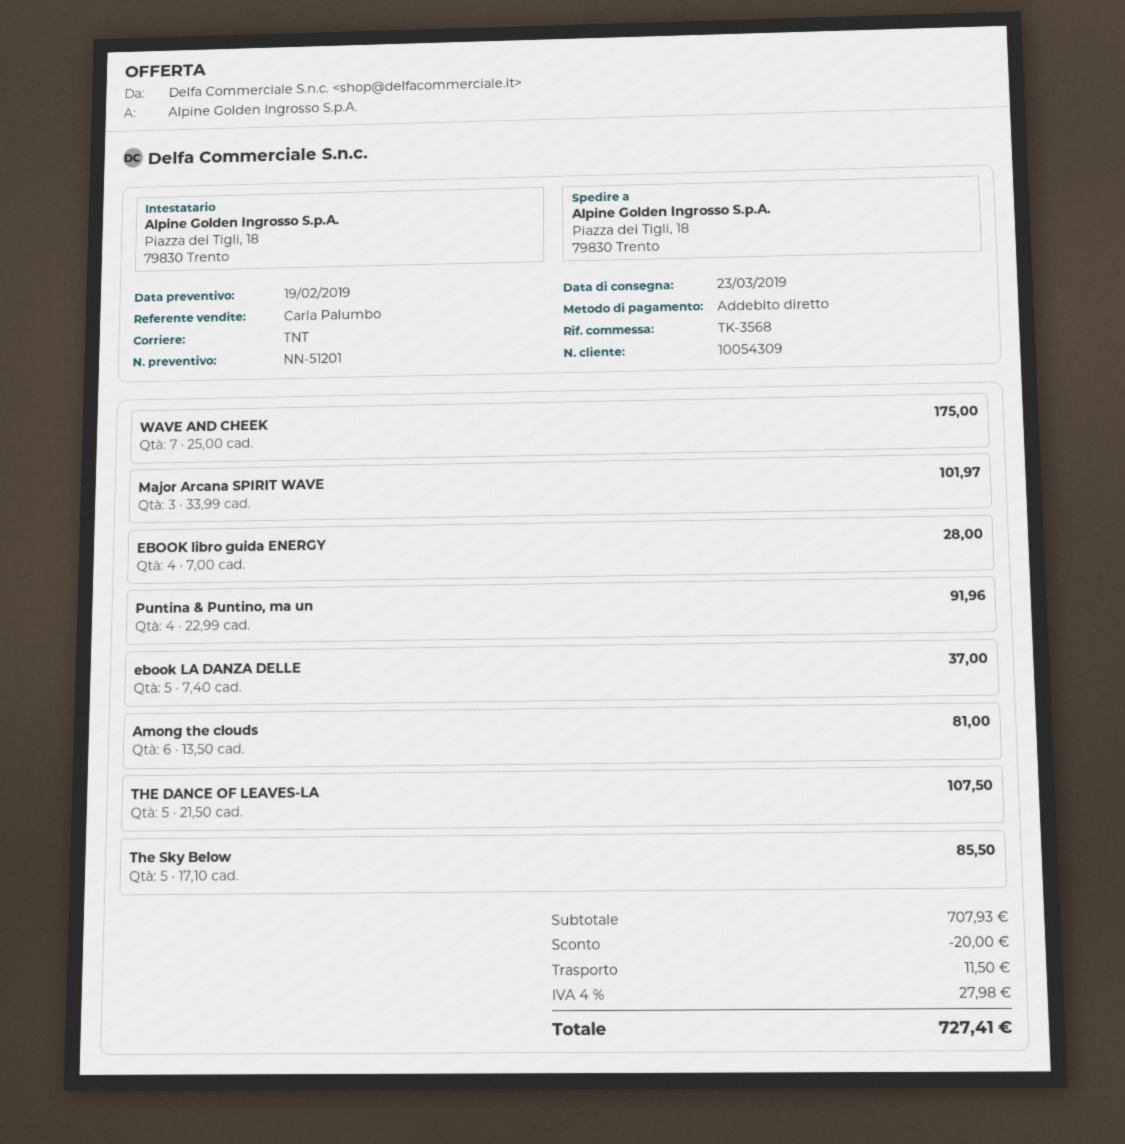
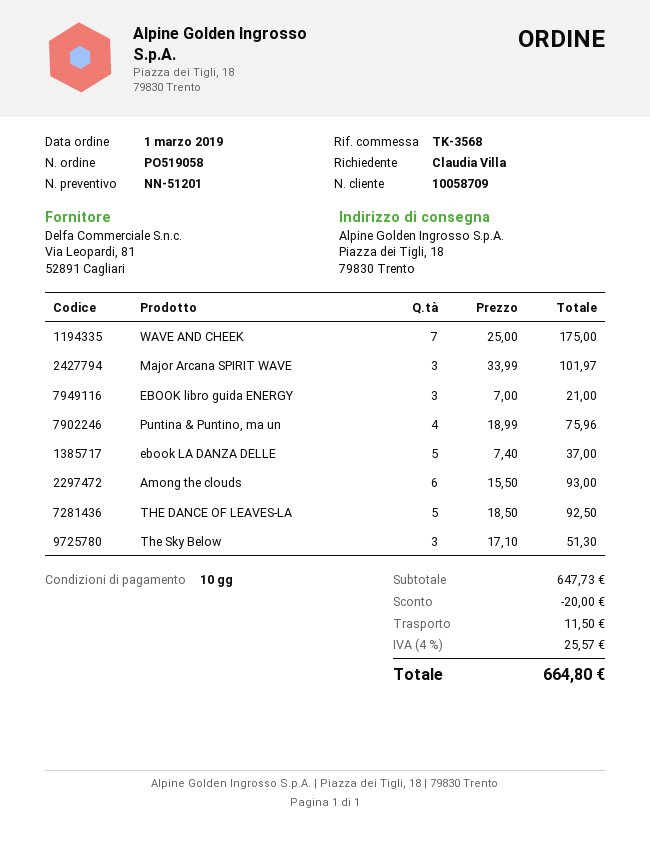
customer number: 10054309 -> 10058709
EBOOK libro guida ENERGY: 4 x 7.00 = 28.00 -> 3 x 7.00 = 21.00
Puntina & Puntino, ma un: 4 x 22.99 = 91.96 -> 4 x 18.99 = 75.96
Among the clouds: 6 x 13.50 = 81.00 -> 6 x 15.50 = 93.00
THE DANCE OF LEAVES-LA: 5 x 21.50 = 107.50 -> 5 x 18.50 = 92.50
The Sky Below: 5 x 17.10 = 85.50 -> 3 x 17.10 = 51.30
subtotal: 707.93 -> 647.73
tax: 4% = 27.98 -> 4% = 25.57
total: 727.41 -> 664.80

